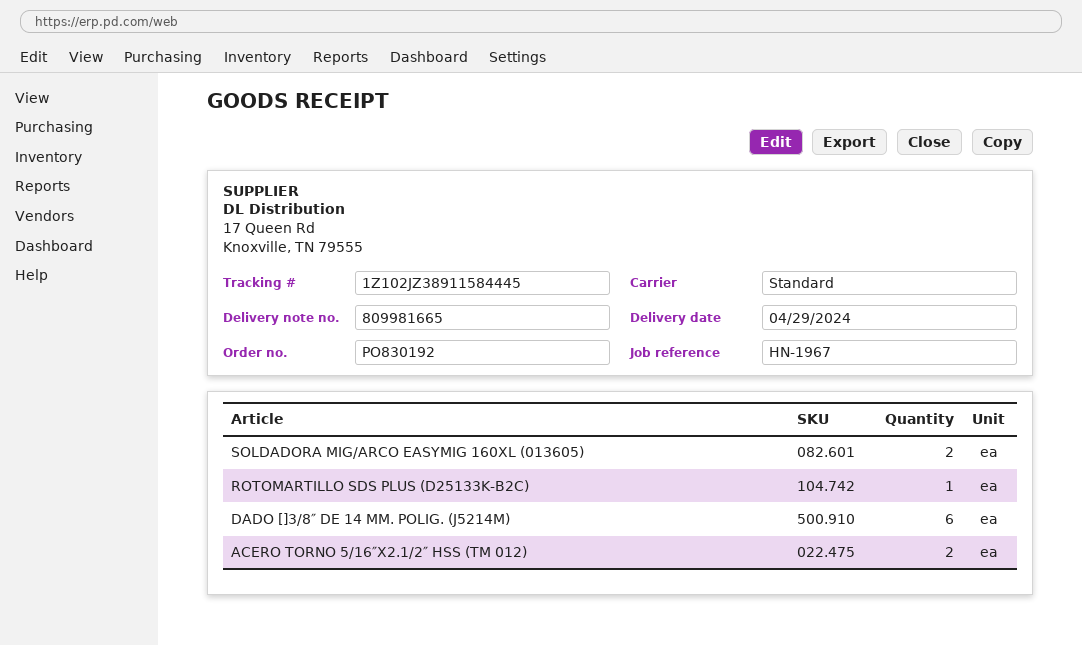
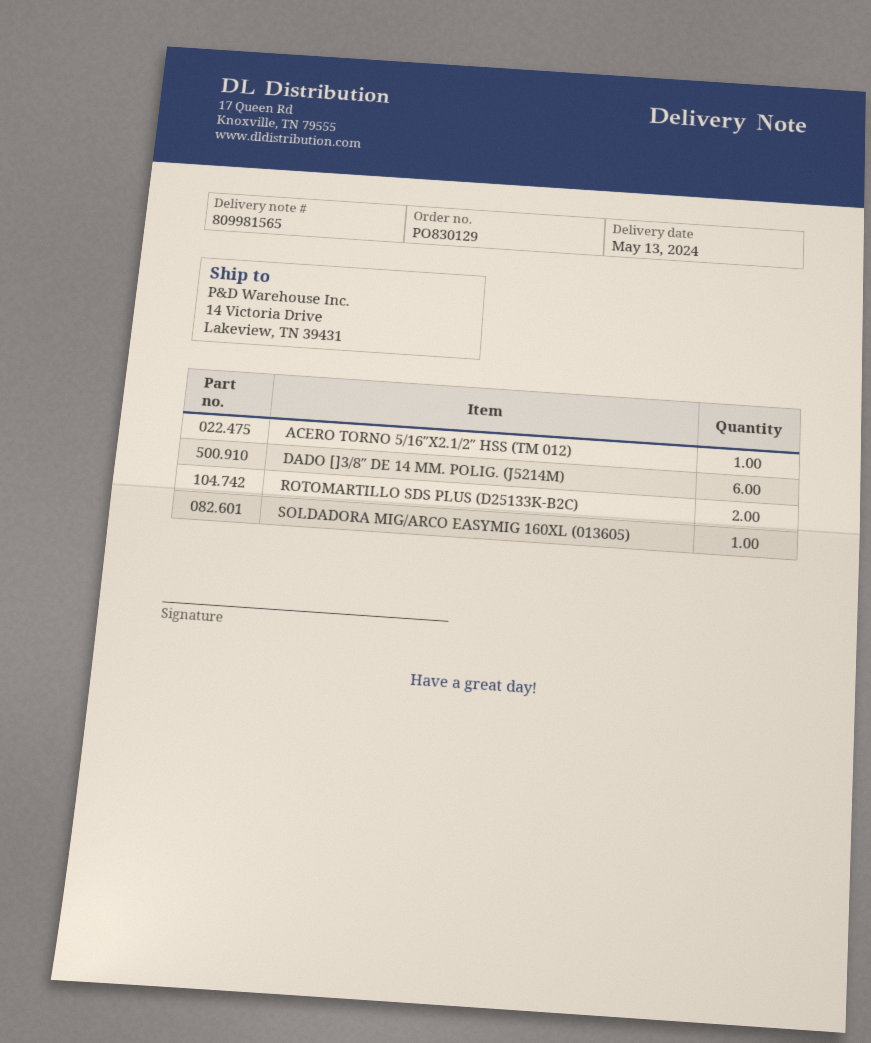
order number: PO830192 -> PO830129
delivery note number: 809981665 -> 809981565
delivery date: 2024-04-29 -> 2024-05-13
SOLDADORA MIG/ARCO EASYMIG 160XL (013605): 2 -> 1
ROTOMARTILLO SDS PLUS (D25133K-B2C): 1 -> 2
ACERO TORNO 5/16″X2.1/2″ HSS (TM 012): 2 -> 1

